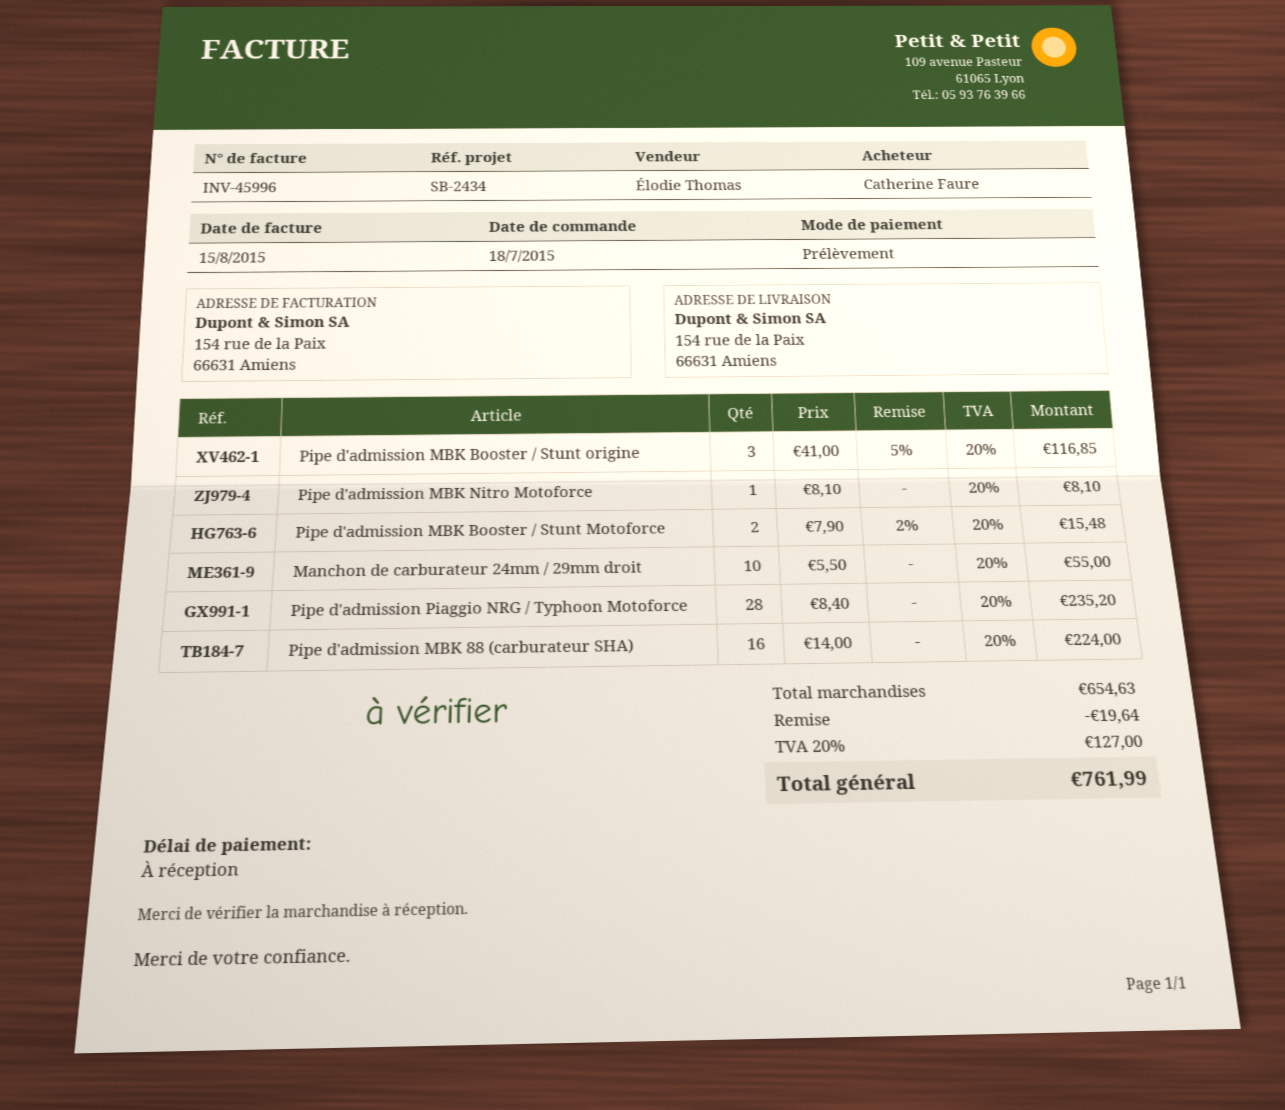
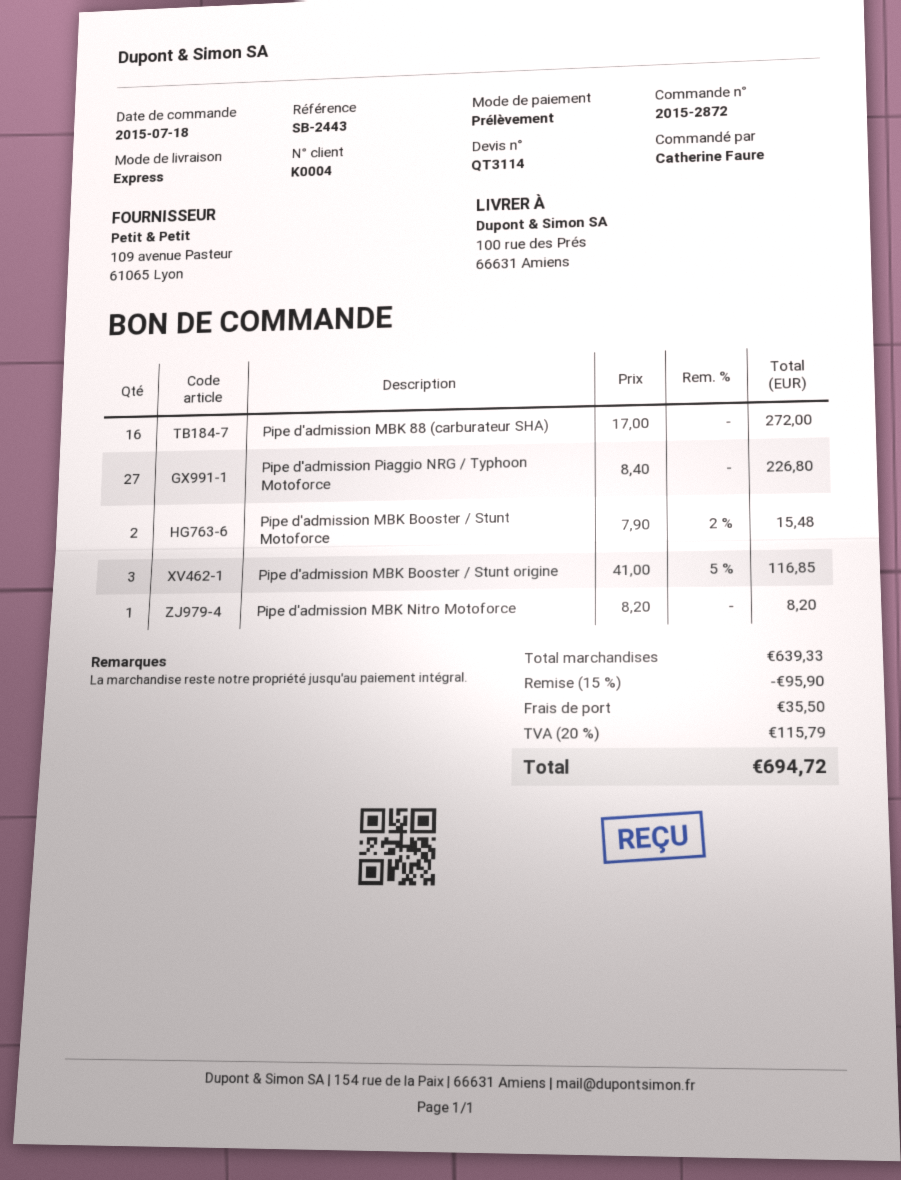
reference: SB-2434 -> SB-2443
ship to: 154 rue de la Paix, 66631 Amiens -> 100 rue des Prés, 66631 Amiens
Pipe d'admission MBK Nitro Motoforce: 1 x 8.10 = 8.10 -> 1 x 8.20 = 8.20
Manchon de carburateur 24mm / 29mm droit: 10 x 5.50 = 55.00 -> none
Pipe d'admission Piaggio NRG / Typhoon Motoforce: 28 x 8.40 = 235.20 -> 27 x 8.40 = 226.80
Pipe d'admission MBK 88 (carburateur SHA): 16 x 14.00 = 224.00 -> 16 x 17.00 = 272.00
subtotal: 654.63 -> 639.33
discount: 19.64 -> 95.90
shipping: none -> 35.50
tax: 20% = 127.00 -> 20% = 115.79
total: 761.99 -> 694.72

